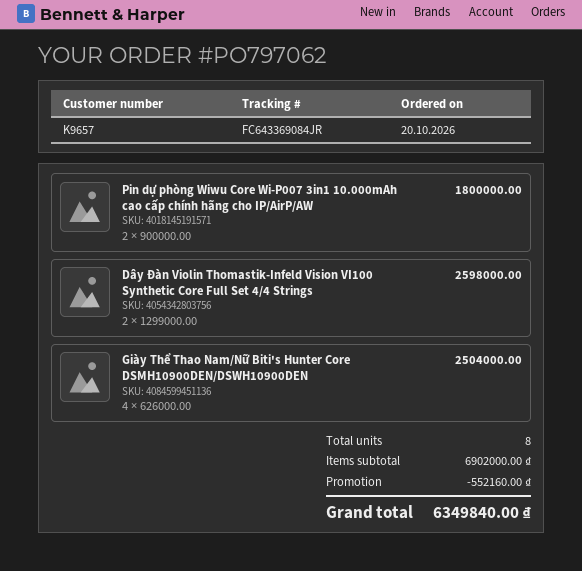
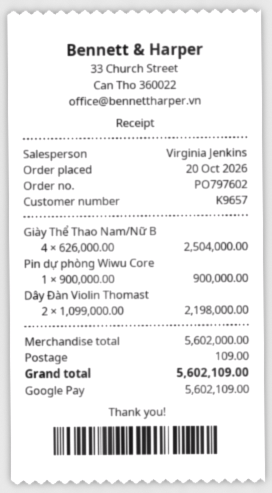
order number: PO797062 -> PO797602
Pin dự phòng Wiwu Core Wi-P007 3in1 10.000mAh cao cấp chính hãng cho IP/AirP/AW: 2 x 900000.00 = 1800000.00 -> 1 x 900000.00 = 900000.00
Dây Đàn Violin Thomastik-Infeld Vision VI100 Synthetic Core Full Set 4/4 Strings: 2 x 1299000.00 = 2598000.00 -> 2 x 1099000.00 = 2198000.00
subtotal: 6902000.00 -> 5602000.00
discount: 552160.00 -> none
shipping: none -> 109.00
total: 6349840.00 -> 5602109.00

